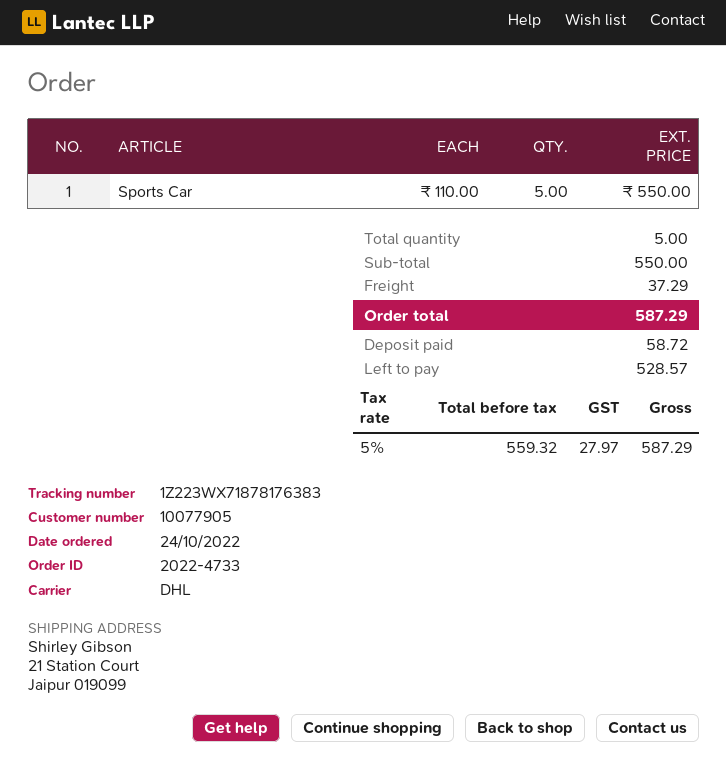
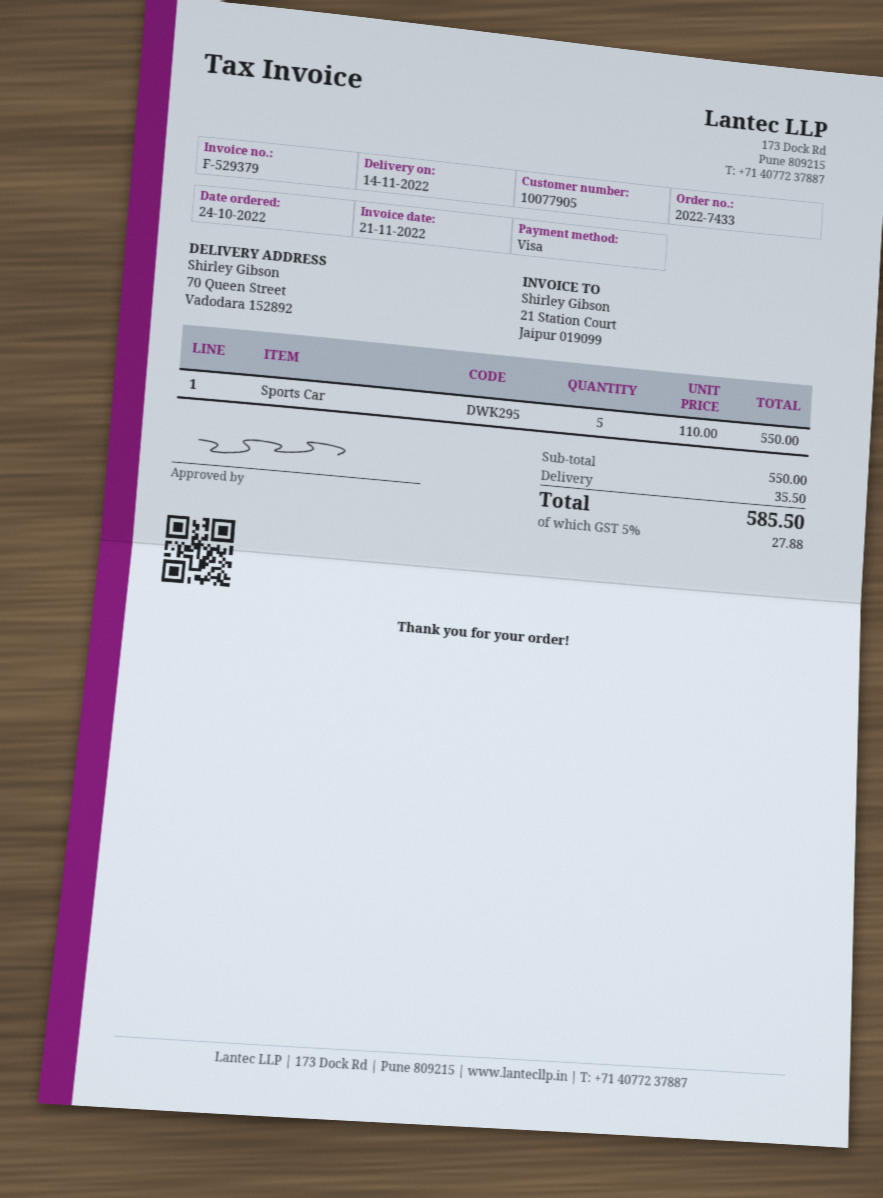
order number: 2022-4733 -> 2022-7433
ship to: 21 Station Court, Jaipur 019099 -> 70 Queen Street, Vadodara 152892
shipping: 37.29 -> 35.50
tax: 5% = 27.97 -> 5% = 27.88
total: 587.29 -> 585.50

